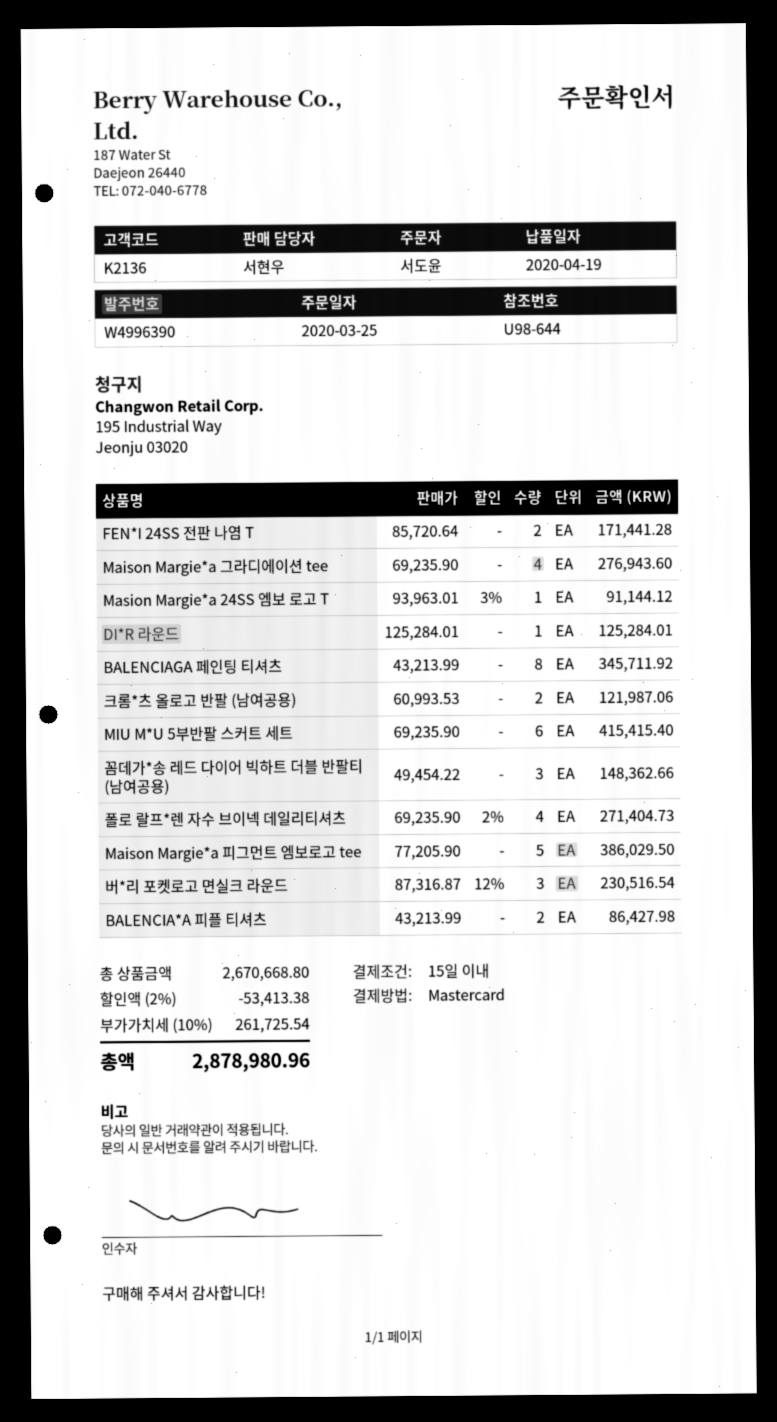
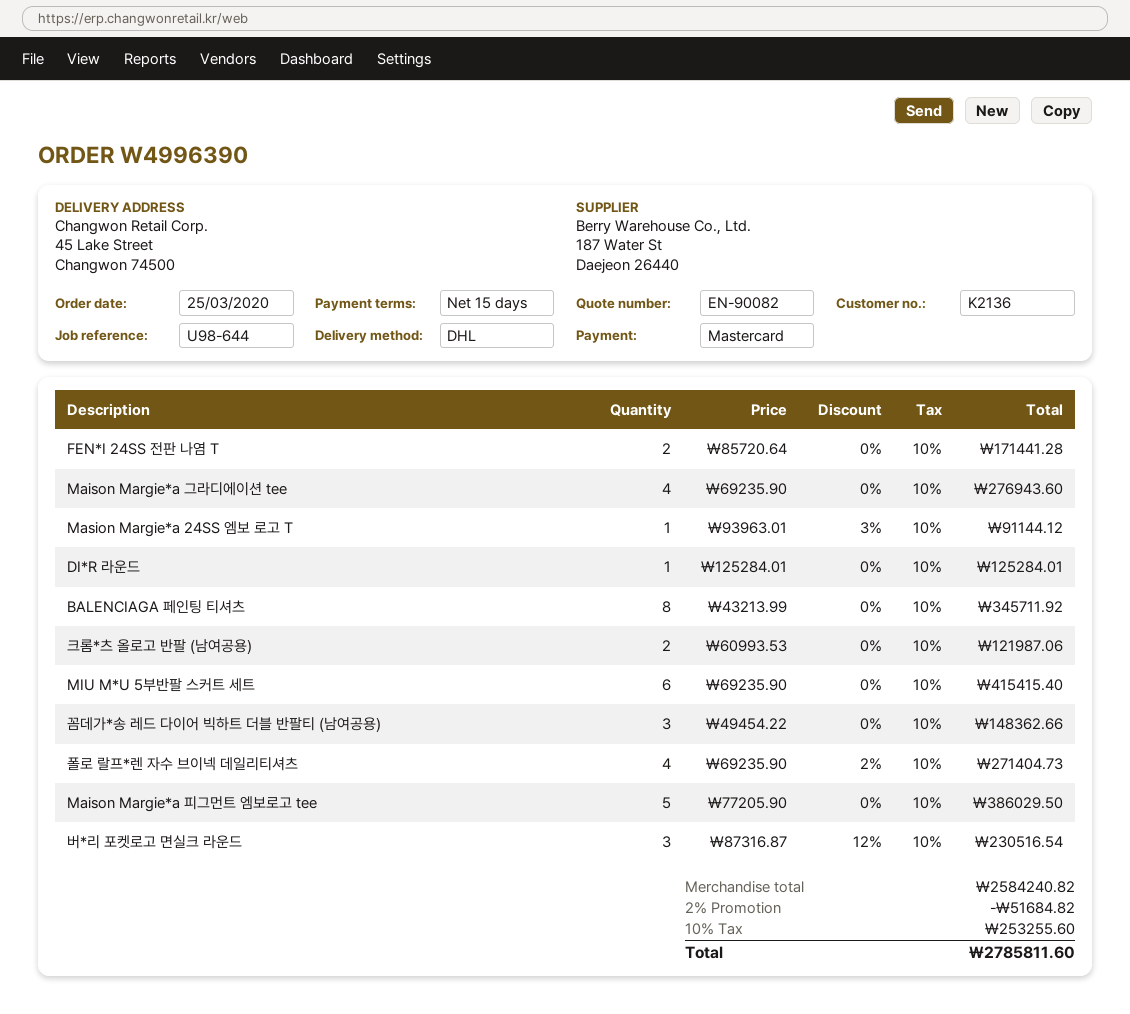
BALENCIA*A 피플 티셔츠: 2 x 43213.99 = 86427.98 -> none
subtotal: 2670668.80 -> 2584240.82
discount: 2% = 53413.38 -> 2% = 51684.82
tax: 10% = 261725.54 -> 10% = 253255.60
total: 2878980.96 -> 2785811.60

